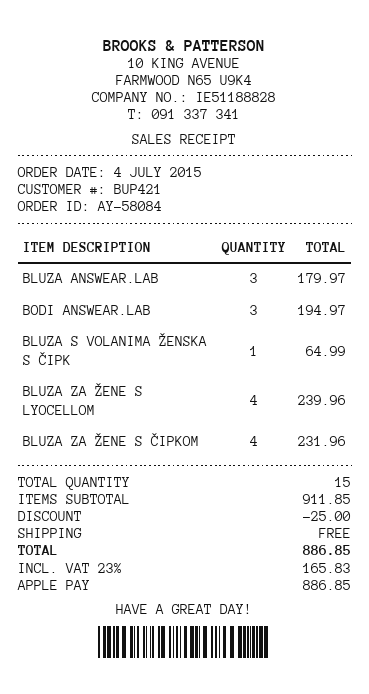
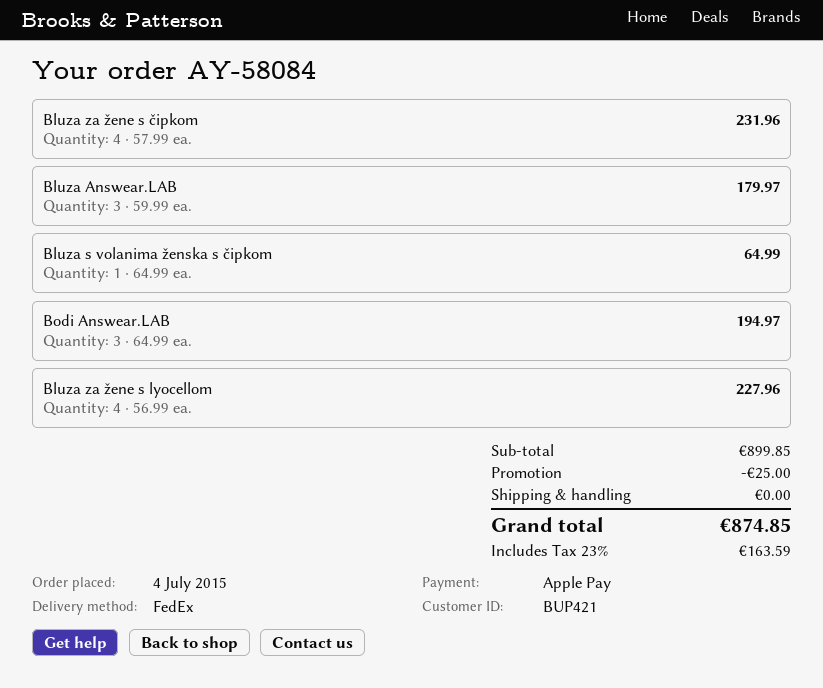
BLUZA ZA ŽENE S LYOCELLOM: 4 for 239.96 -> 4 for 227.96
subtotal: 911.85 -> 899.85
tax: 23% = 165.83 -> 23% = 163.59
total: 886.85 -> 874.85

